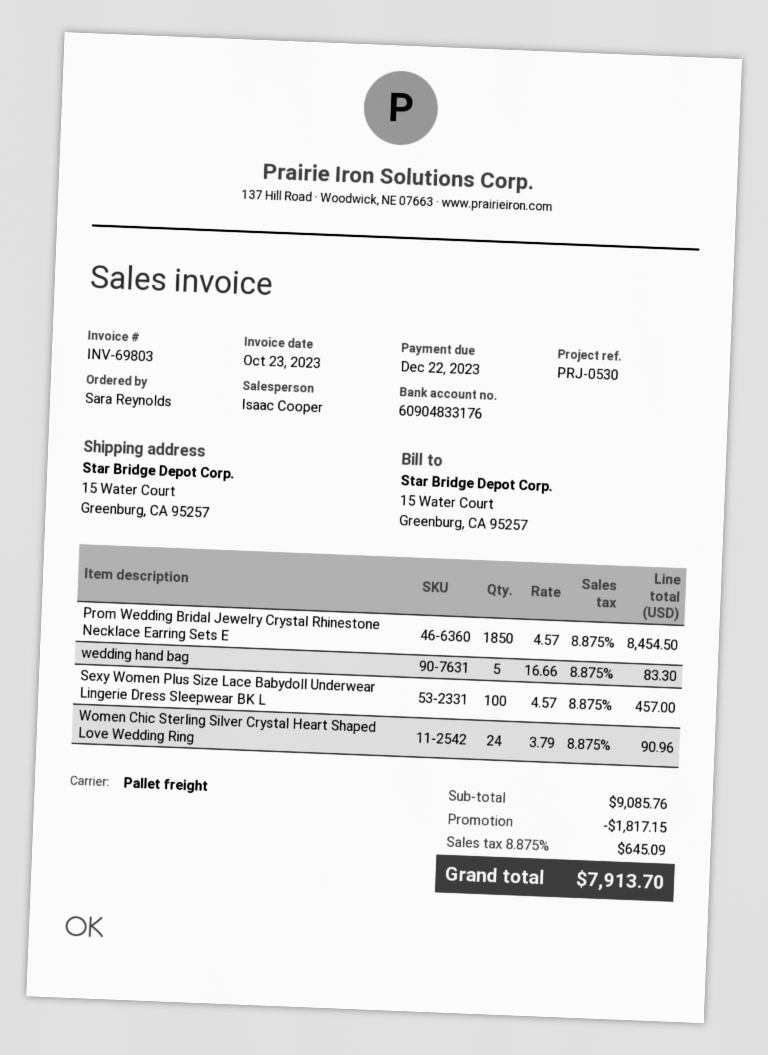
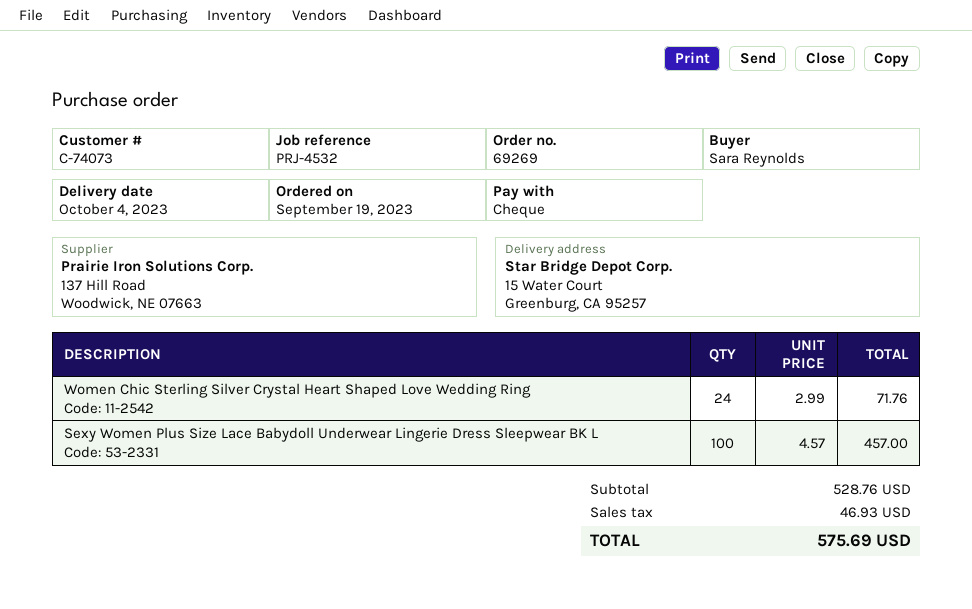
reference: PRJ-0530 -> PRJ-4532
Prom Wedding Bridal Jewelry Crystal Rhinestone Necklace Earring Sets E: 1850 x 4.57 = 8454.50 -> none
wedding hand bag: 5 x 16.66 = 83.30 -> none
Women Chic Sterling Silver Crystal Heart Shaped Love Wedding Ring: 24 x 3.79 = 90.96 -> 24 x 2.99 = 71.76
subtotal: 9085.76 -> 528.76
discount: 1817.15 -> none
tax: 645.09 -> 46.93
total: 7913.70 -> 575.69

